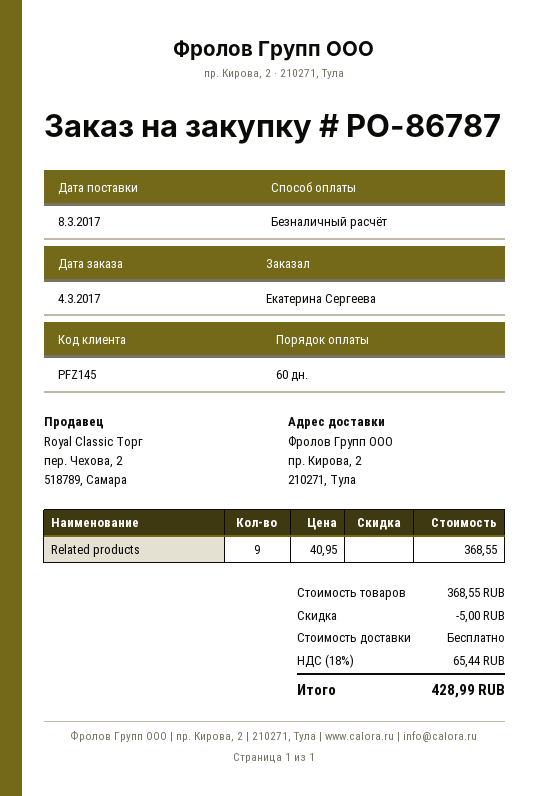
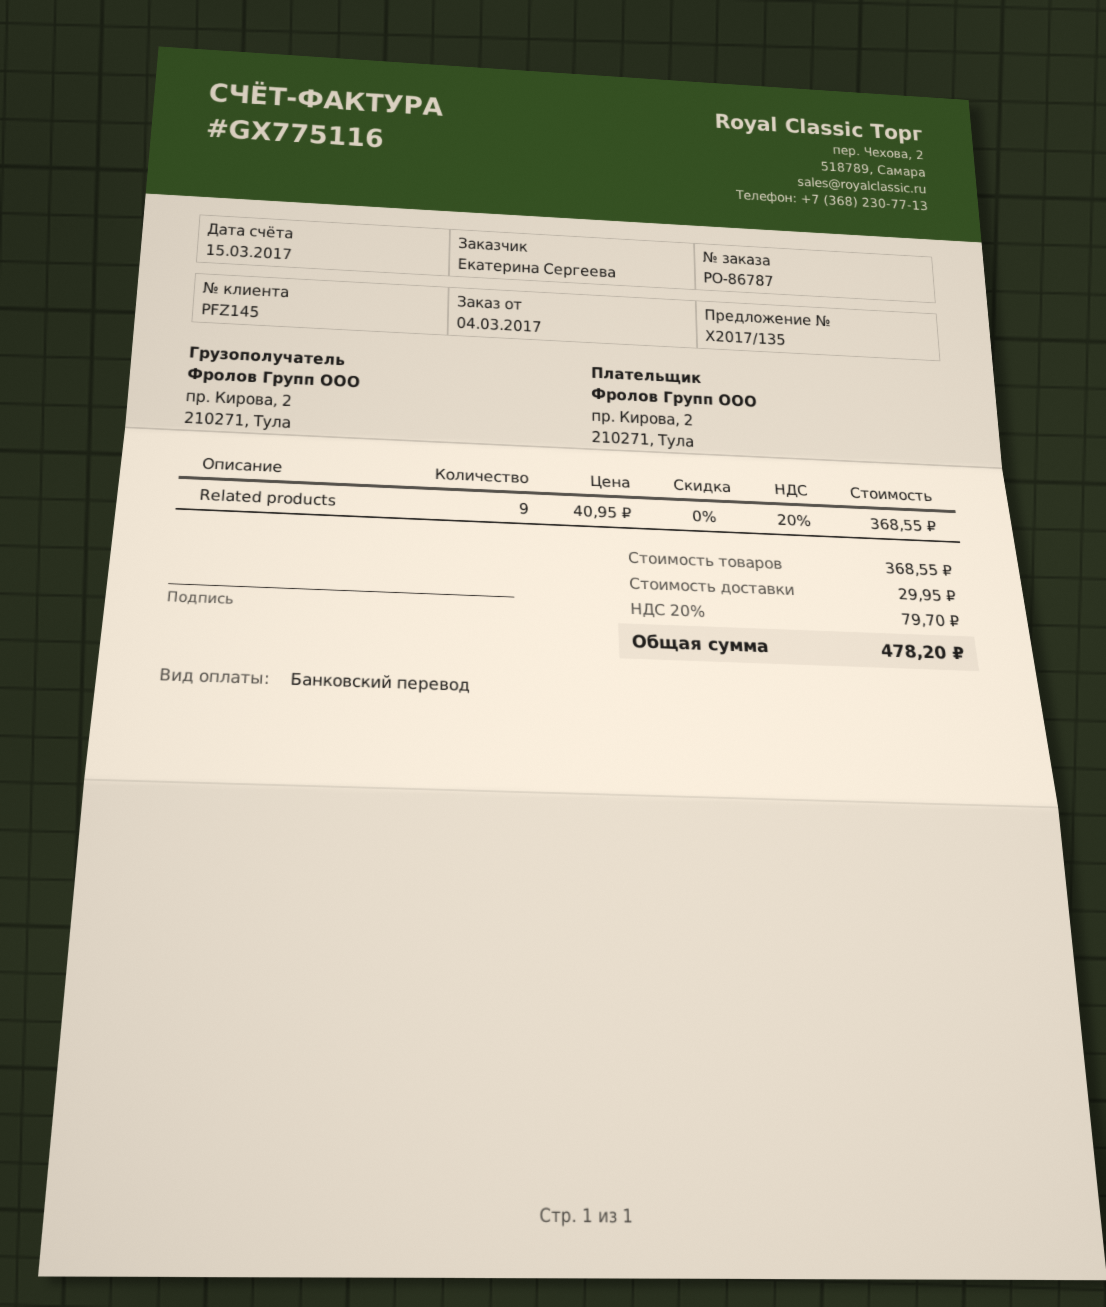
discount: 5.00 -> none
shipping: 0.00 -> 29.95
tax: 18% = 65.44 -> 20% = 79.70
total: 428.99 -> 478.20

